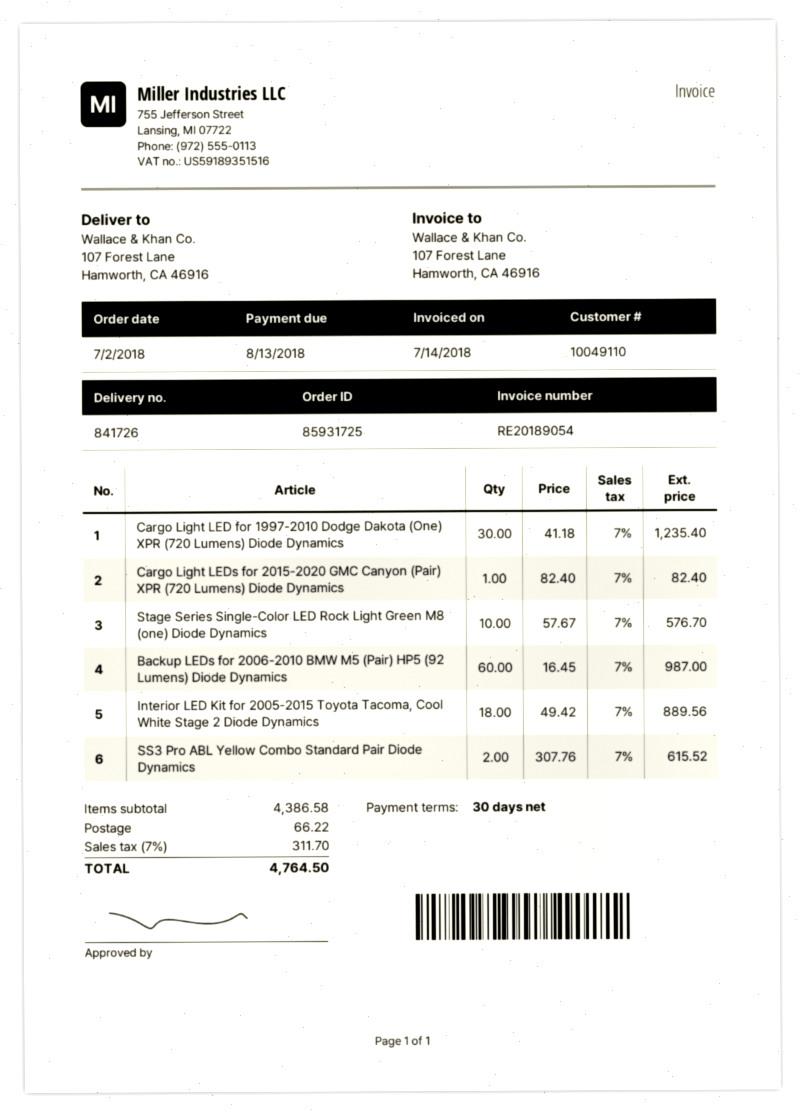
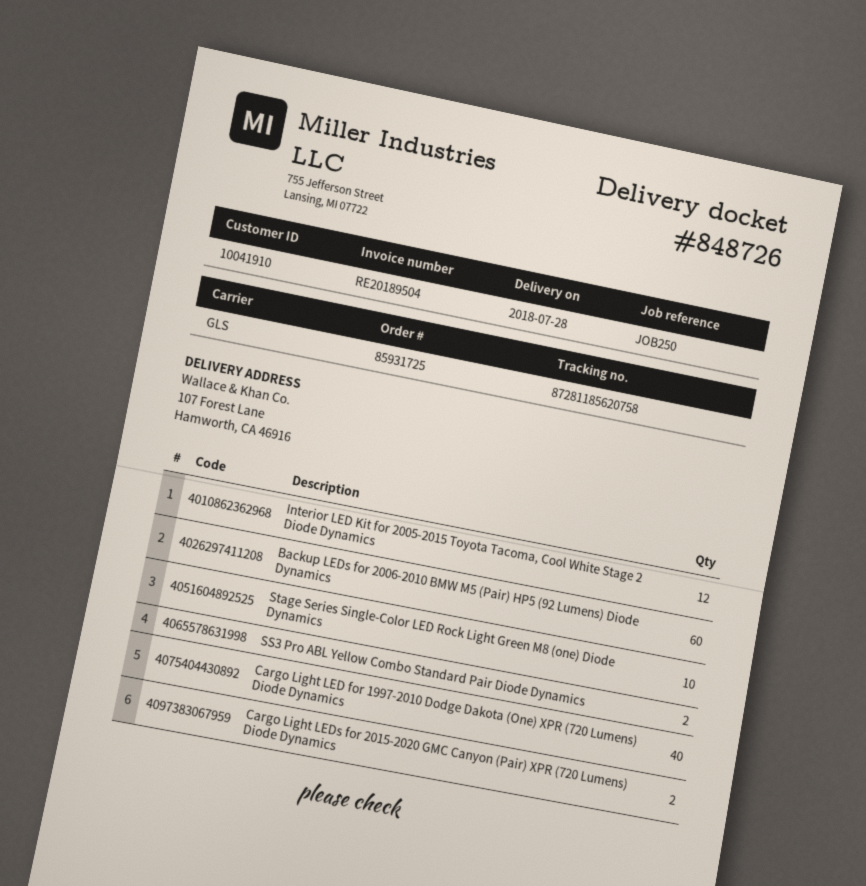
delivery note number: 841726 -> 848726
invoice number: RE20189054 -> RE20189504
customer number: 10049110 -> 10041910
Cargo Light LED for 1997-2010 Dodge Dakota (One) XPR (720 Lumens) Diode Dynamics: 30 -> 40
Cargo Light LEDs for 2015-2020 GMC Canyon (Pair) XPR (720 Lumens) Diode Dynamics: 1 -> 2
Interior LED Kit for 2005-2015 Toyota Tacoma, Cool White Stage 2 Diode Dynamics: 18 -> 12

